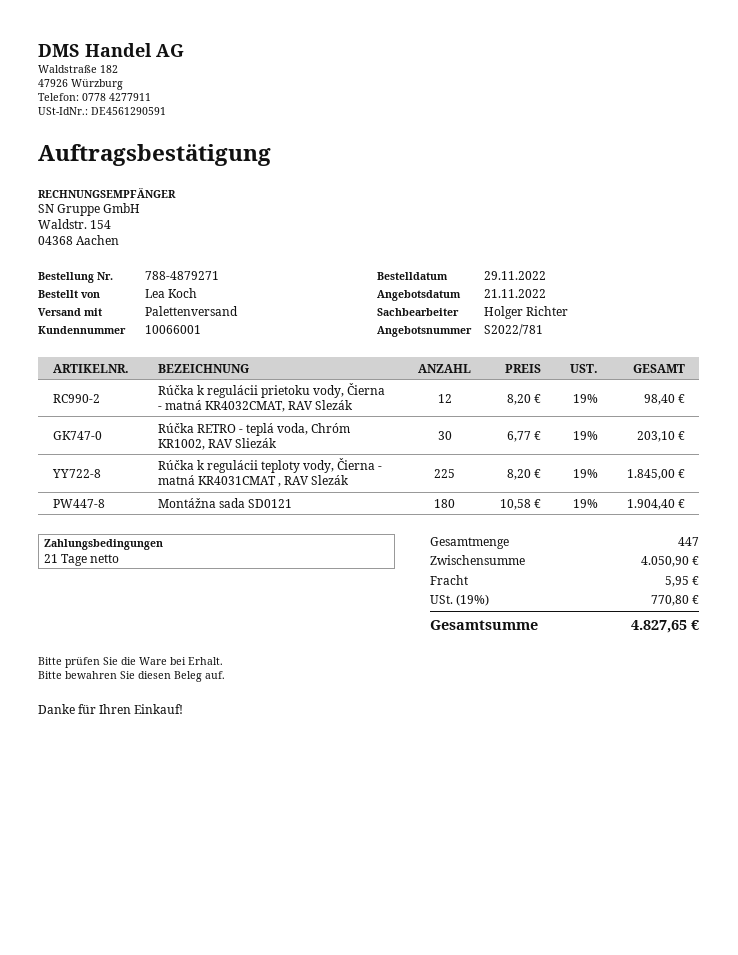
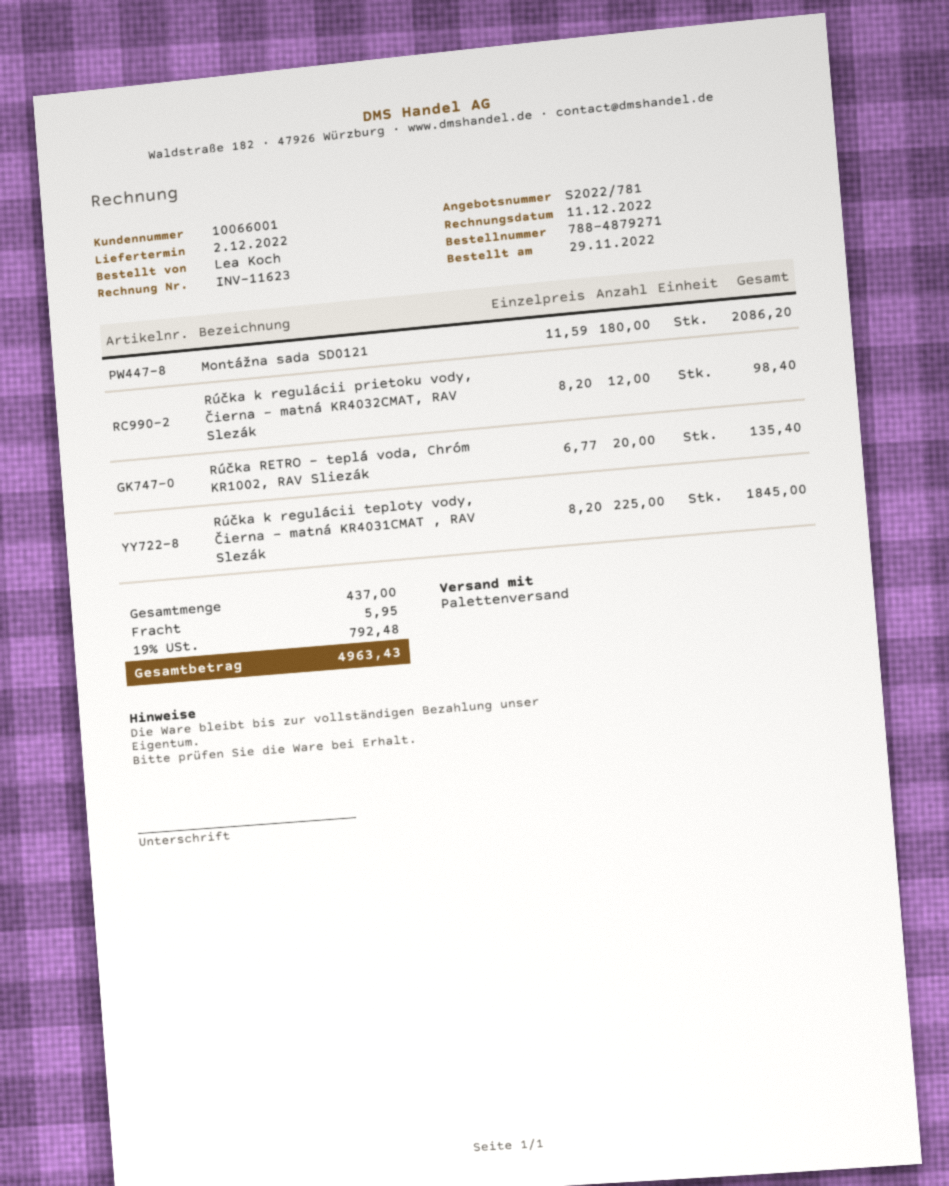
Rúčka RETRO - teplá voda, Chróm KR1002, RAV Sliezák: 30 x 6.77 = 203.10 -> 20 x 6.77 = 135.40
Montážna sada SD0121: 180 x 10.58 = 1904.40 -> 180 x 11.59 = 2086.20
total quantity: 447 -> 437
tax: 19% = 770.80 -> 19% = 792.48
total: 4827.65 -> 4963.43

